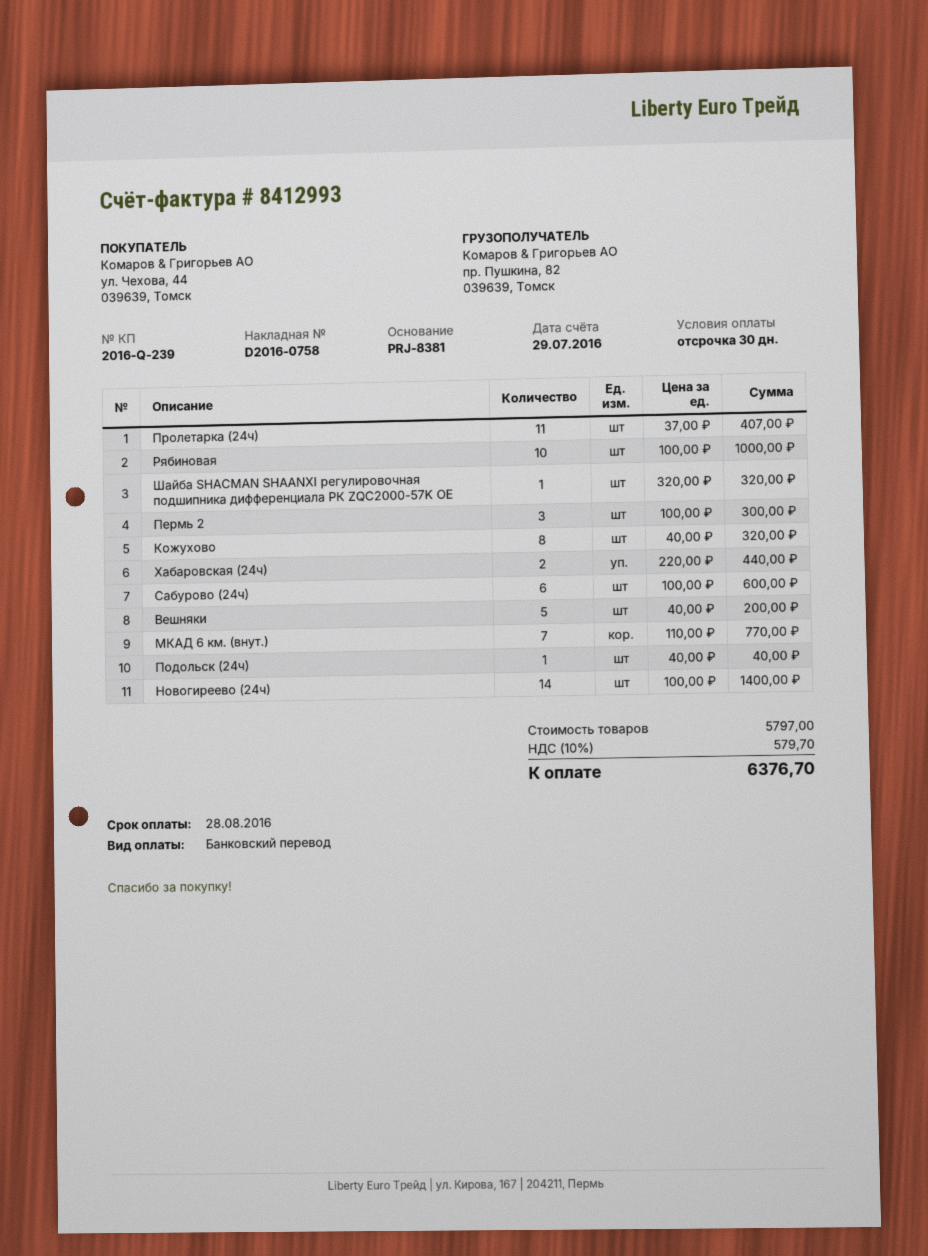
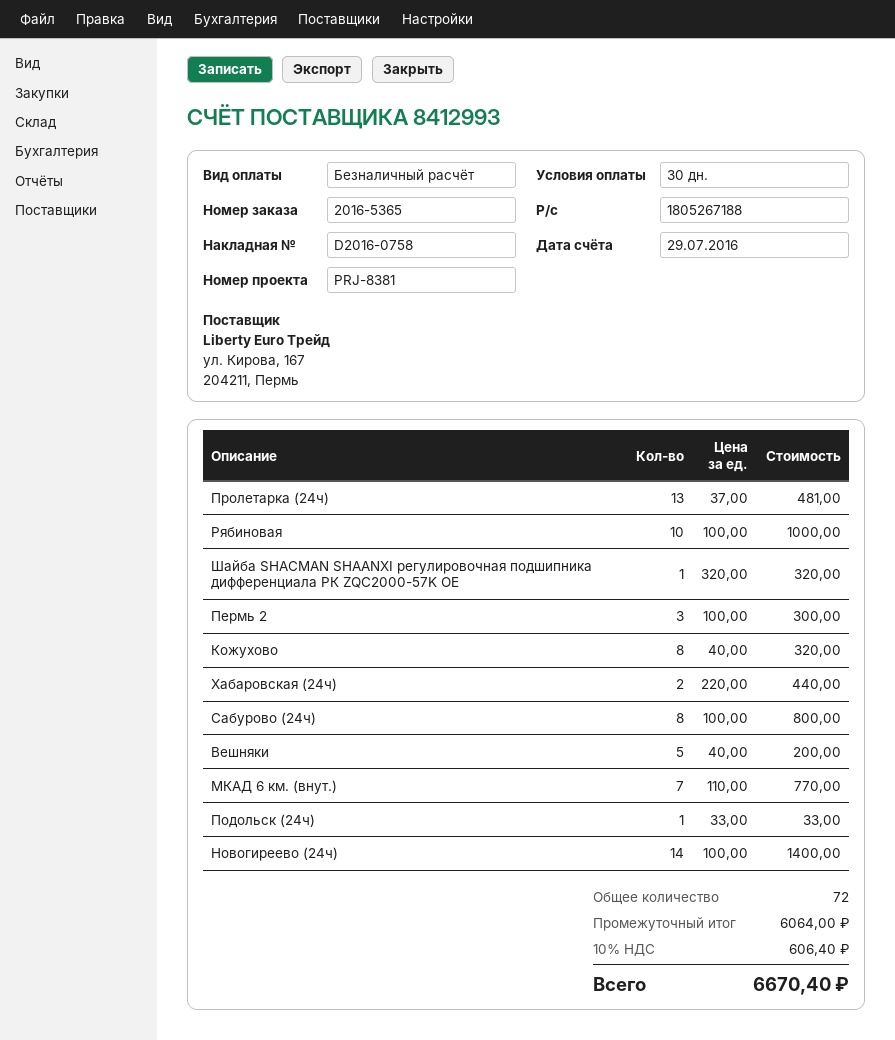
Пролетарка (24ч): 11 x 37.00 = 407.00 -> 13 x 37.00 = 481.00
Сабурово (24ч): 6 x 100.00 = 600.00 -> 8 x 100.00 = 800.00
Подольск (24ч): 1 x 40.00 = 40.00 -> 1 x 33.00 = 33.00
subtotal: 5797.00 -> 6064.00
tax: 10% = 579.70 -> 10% = 606.40
total: 6376.70 -> 6670.40

